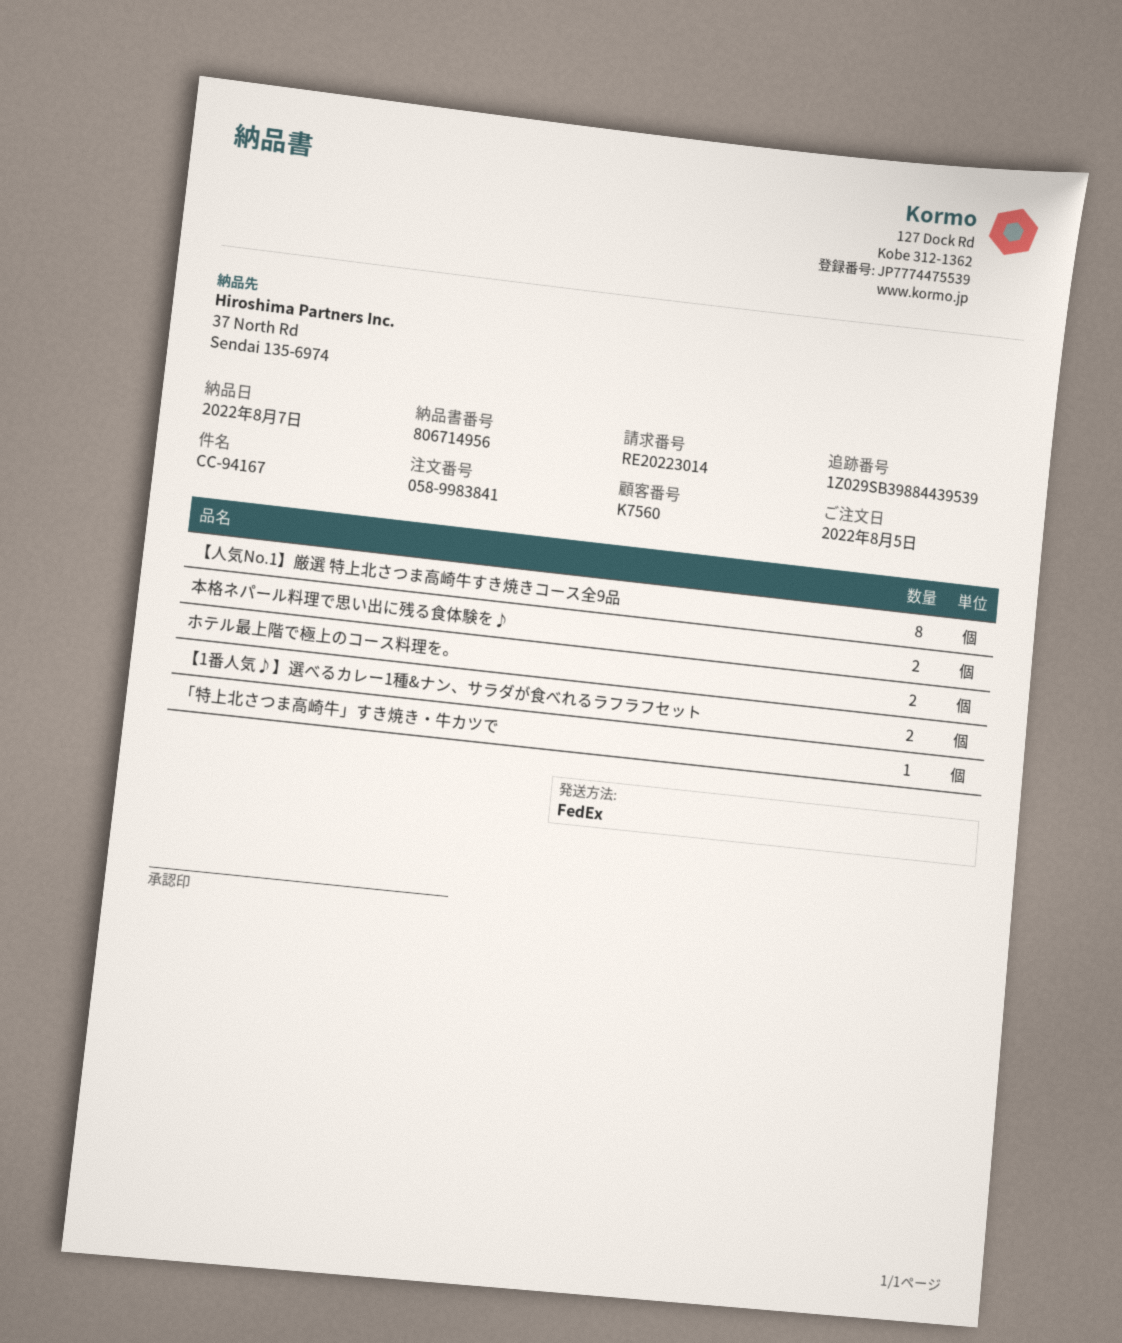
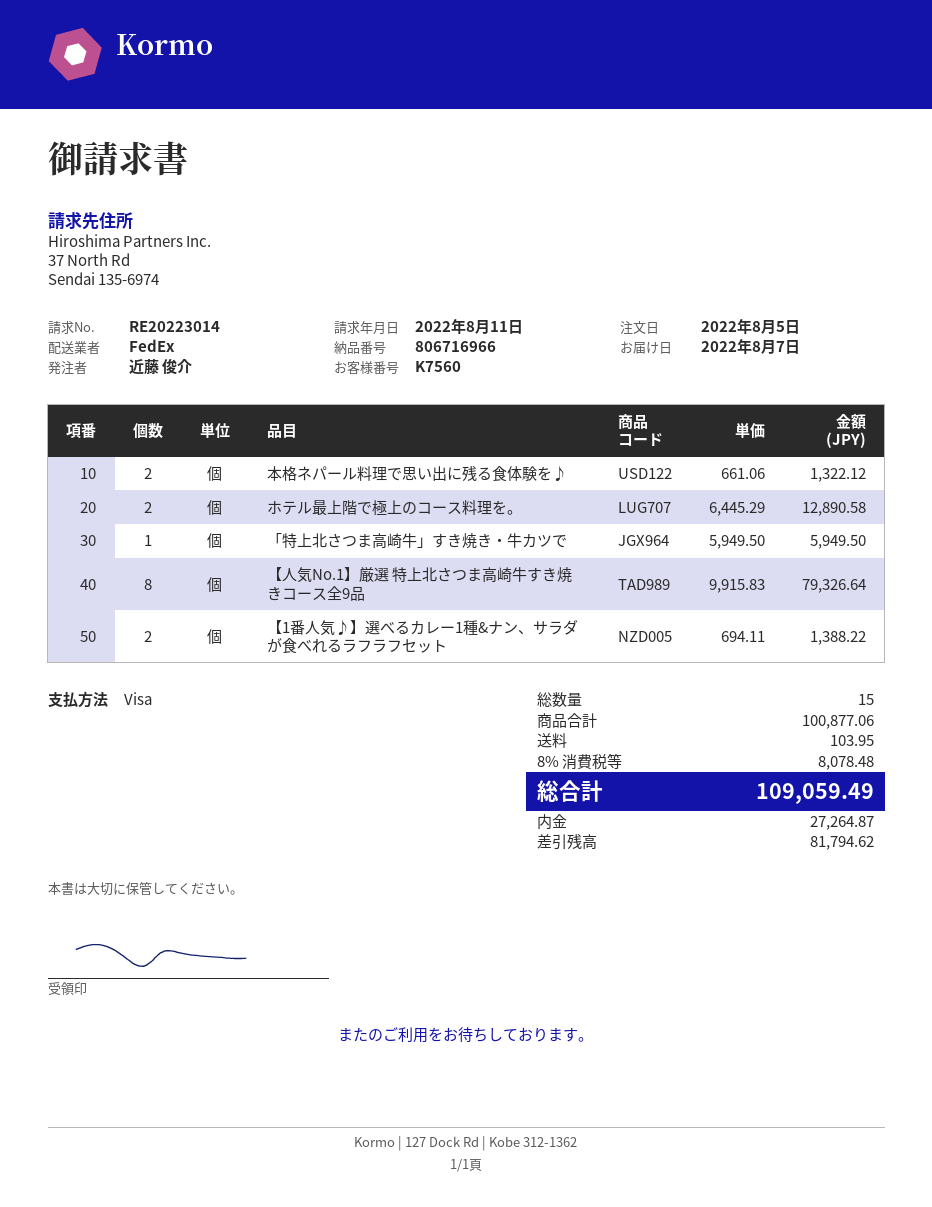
delivery note number: 806714956 -> 806716966

